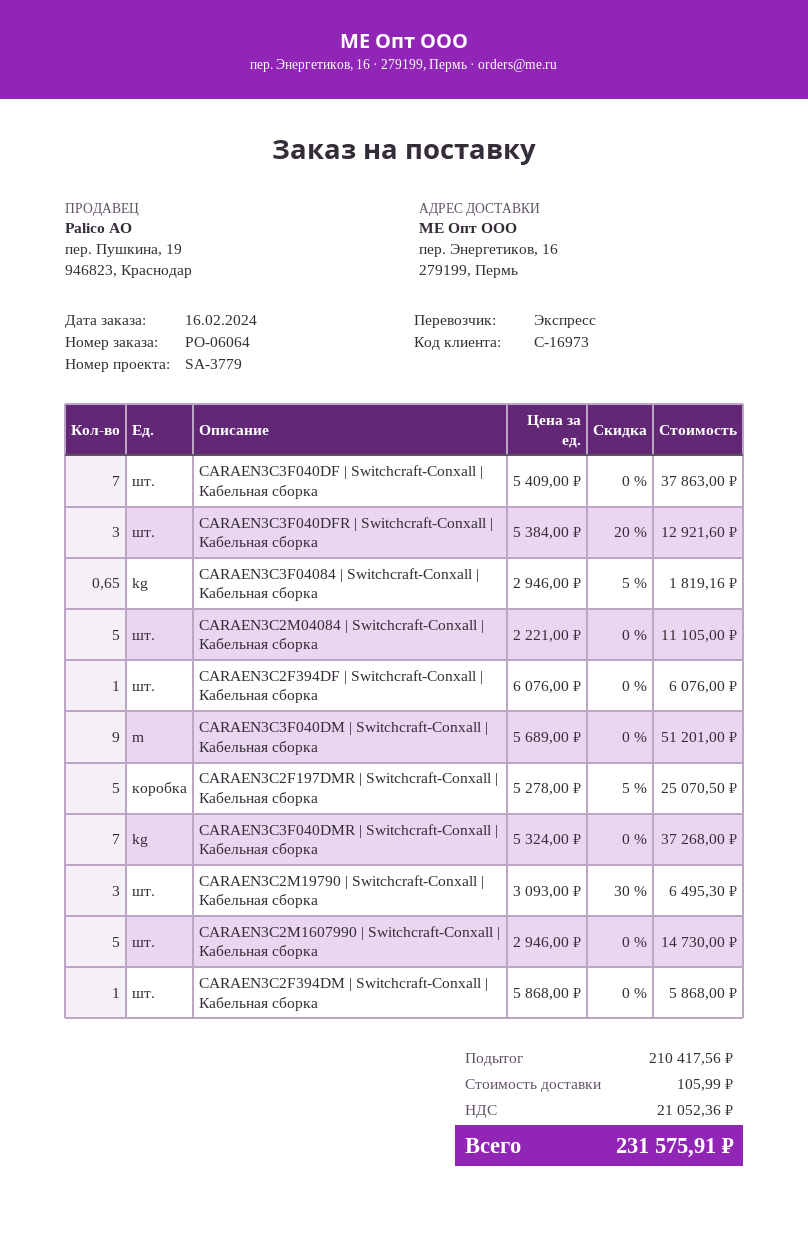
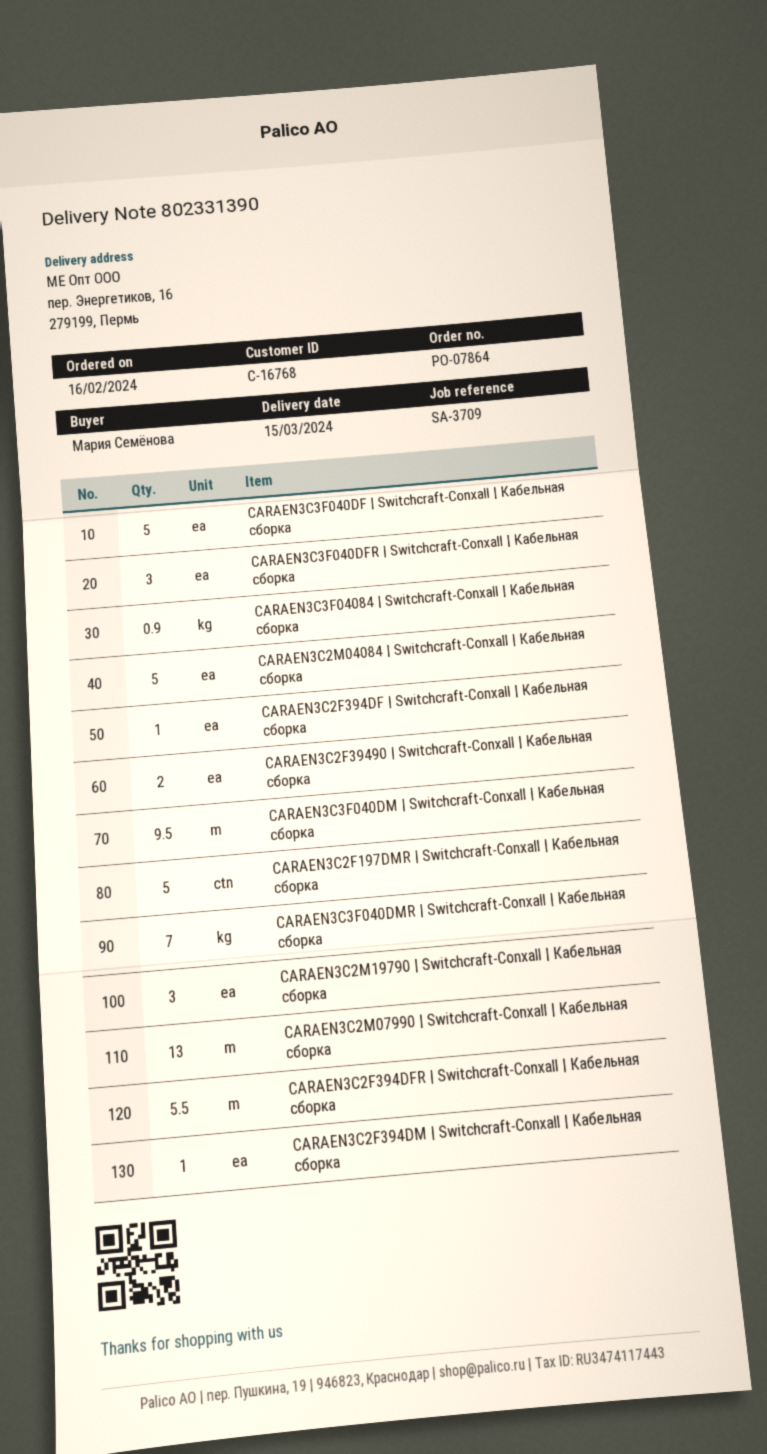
order number: PO-06064 -> PO-07864
customer number: C-16973 -> C-16768
reference: SA-3779 -> SA-3709
CARAEN3C3F040DF | Switchcraft-Conxall | Кабельная сборка: 7 -> 5
CARAEN3C3F04084 | Switchcraft-Conxall | Кабельная сборка: 0.65 -> 0.9
CARAEN3C3F040DM | Switchcraft-Conxall | Кабельная сборка: 9 -> 9.5
CARAEN3C2M1607990 | Switchcraft-Conxall | Кабельная сборка: 5 -> none
CARAEN3C2F39490 | Switchcraft-Conxall | Кабельная сборка: none -> 2
CARAEN3C2M07990 | Switchcraft-Conxall | Кабельная сборка: none -> 13
CARAEN3C2F394DFR | Switchcraft-Conxall | Кабельная сборка: none -> 5.5

